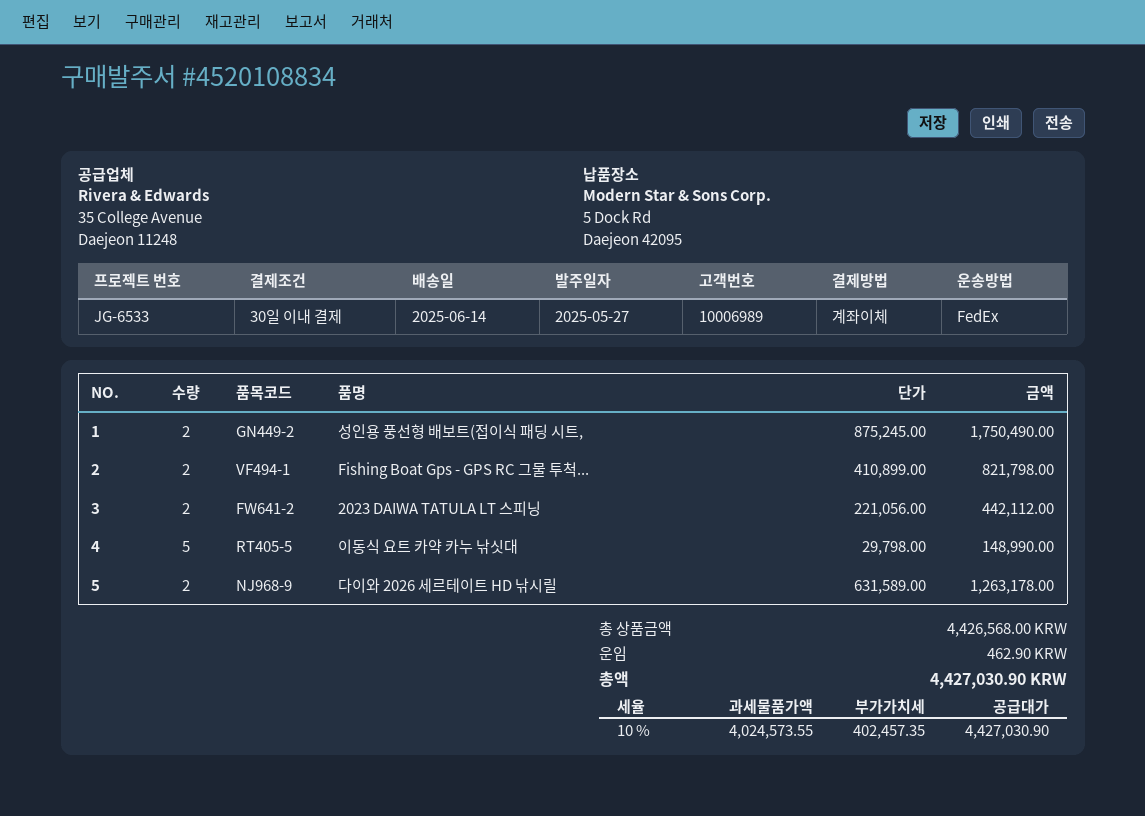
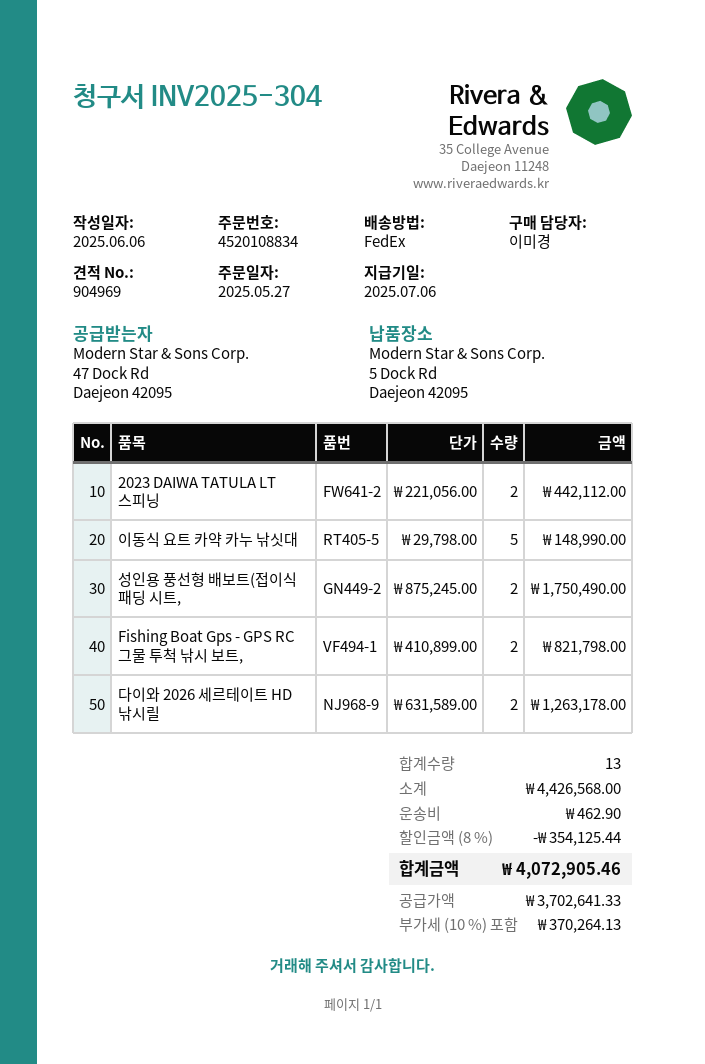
discount: none -> 8% = 354125.44
net: 4024573.55 -> 3702641.33
tax: 10% = 402457.35 -> 10% = 370264.13
total: 4427030.90 -> 4072905.46

